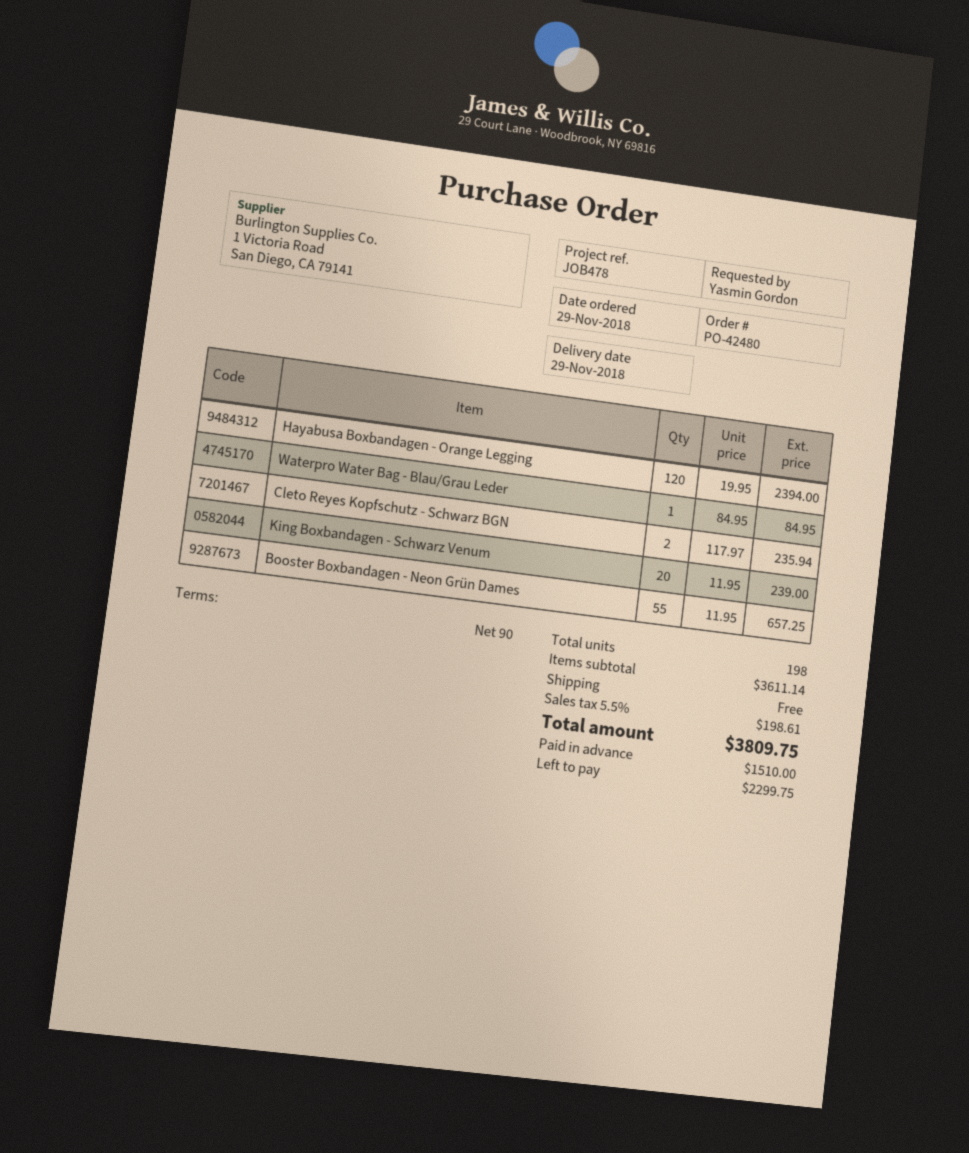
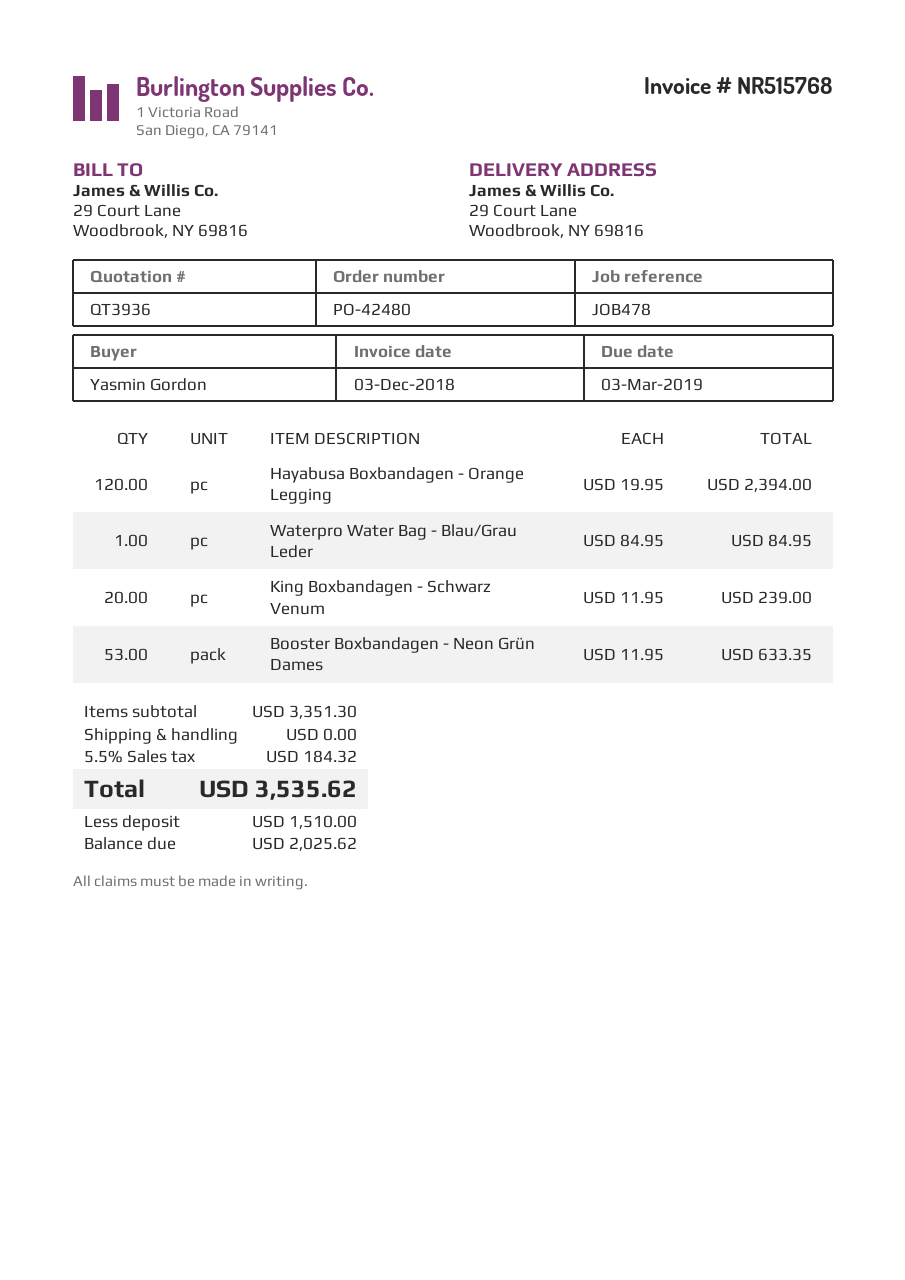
Cleto Reyes Kopfschutz - Schwarz BGN: 2 x 117.97 = 235.94 -> none
Booster Boxbandagen - Neon Grün Dames: 55 x 11.95 = 657.25 -> 53 x 11.95 = 633.35
subtotal: 3611.14 -> 3351.30
tax: 5.5% = 198.61 -> 5.5% = 184.32
total: 3809.75 -> 3535.62
balance: 2299.75 -> 2025.62

